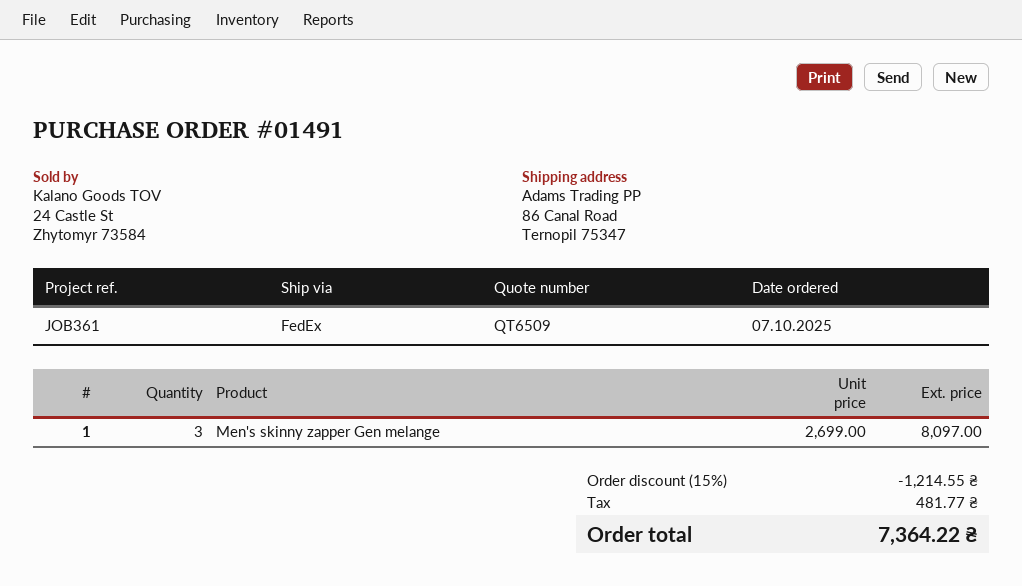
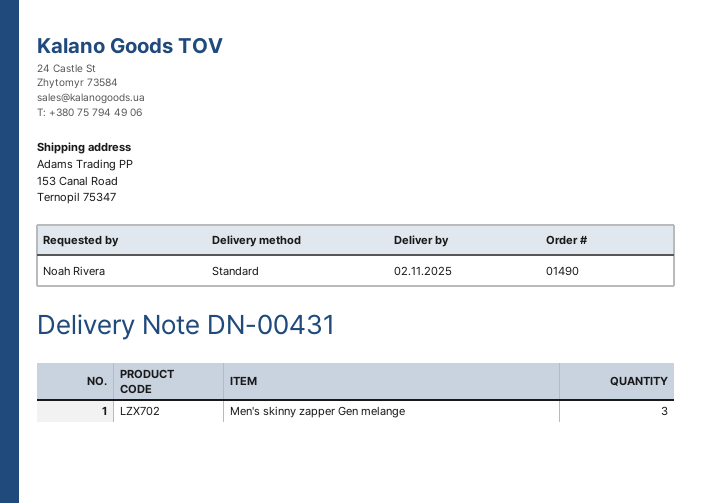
order number: 01491 -> 01490
shipping method: FedEx -> standard
ship to: 86 Canal Road, Ternopil 75347 -> 153 Canal Road, Ternopil 75347

